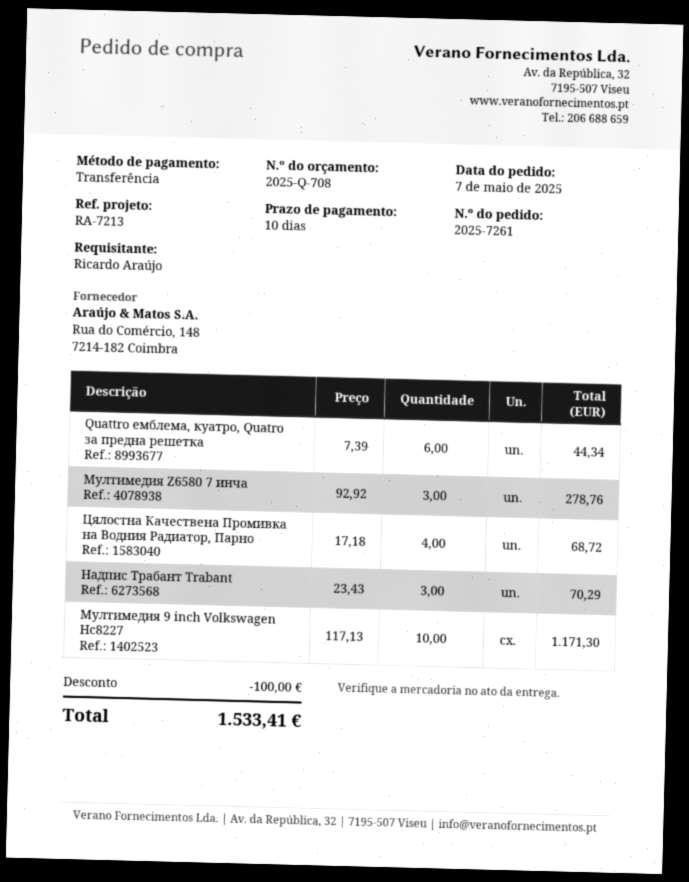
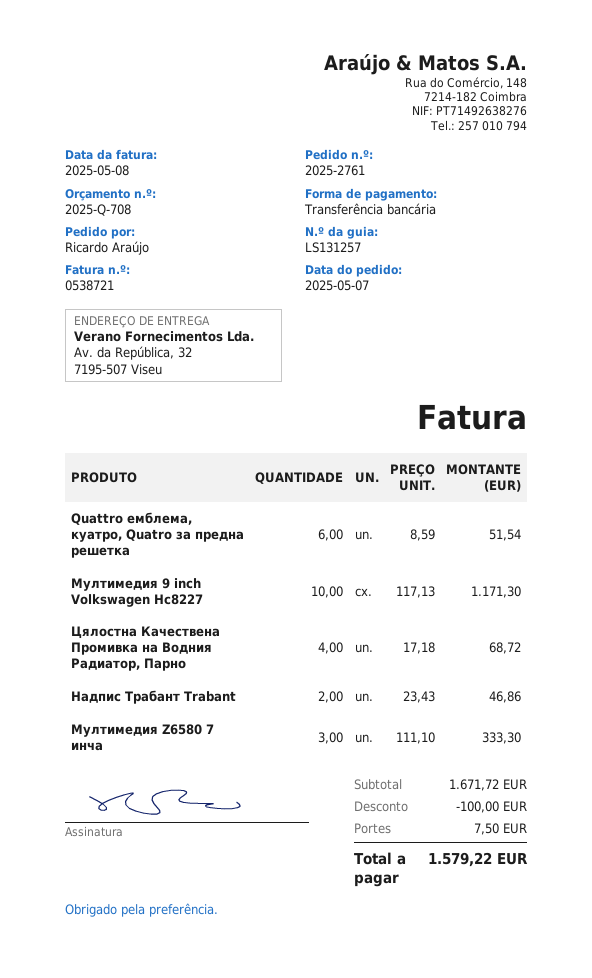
order number: 2025-7261 -> 2025-2761
Quattro емблема, куатро, Quatro за предна решетка: 6 x 7.39 = 44.34 -> 6 x 8.59 = 51.54
Мултимедия Z6580 7 инча: 3 x 92.92 = 278.76 -> 3 x 111.10 = 333.30
Надпис Трабант Trabant: 3 x 23.43 = 70.29 -> 2 x 23.43 = 46.86
shipping: none -> 7.50
total: 1533.41 -> 1579.22

